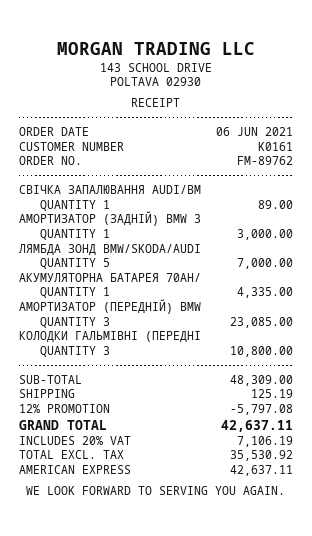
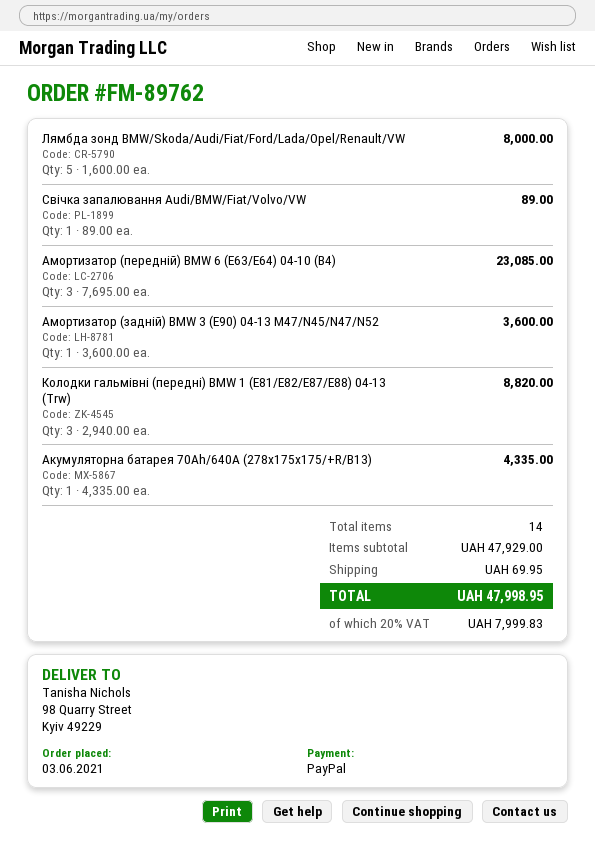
order date: 2021-06-06 -> 2021-06-03
payment method: American Express -> PayPal
АМОРТИЗАТОР (ЗАДНІЙ) BMW 3: 1 for 3000.00 -> 1 for 3600.00
ЛЯМБДА ЗОНД BMW/SKODA/AUDI: 5 for 7000.00 -> 5 for 8000.00
КОЛОДКИ ГАЛЬМІВНІ (ПЕРЕДНІ: 3 for 10800.00 -> 3 for 8820.00
subtotal: 48309.00 -> 47929.00
discount: 12% = 5797.08 -> none
shipping: 125.19 -> 69.95
tax: 20% = 7106.19 -> 20% = 7999.83
total: 42637.11 -> 47998.95

